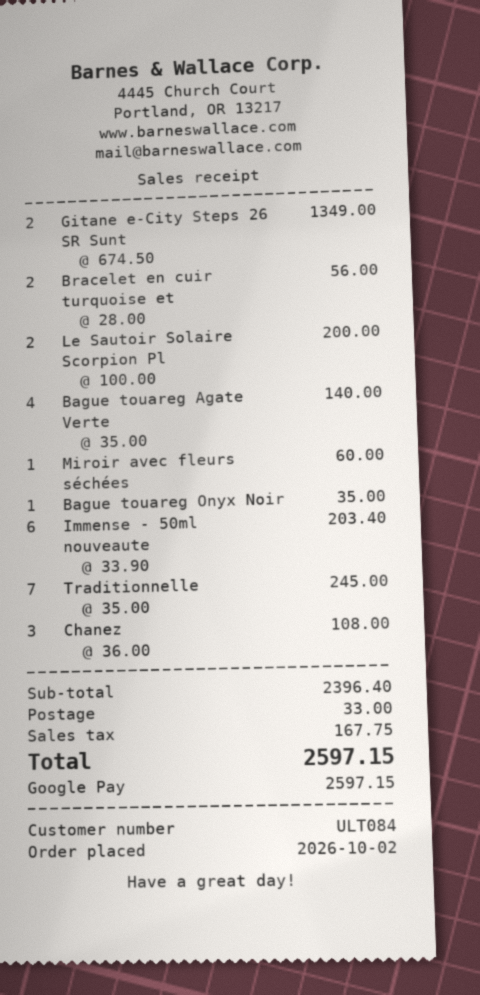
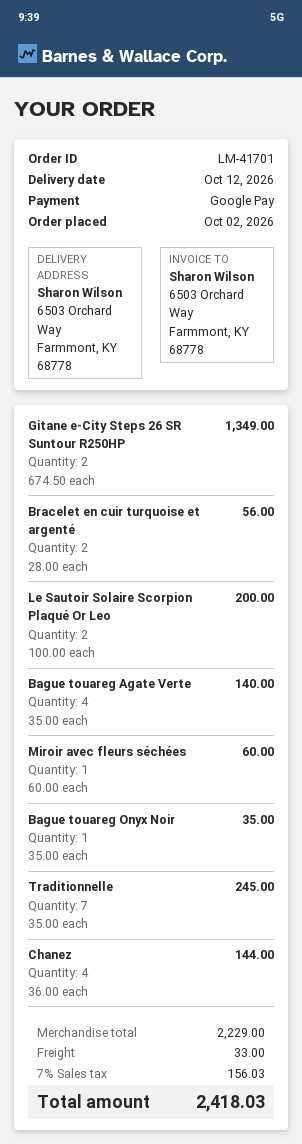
Immense - 50ml nouveaute: 6 x 33.90 = 203.40 -> none
Chanez: 3 x 36.00 = 108.00 -> 4 x 36.00 = 144.00
subtotal: 2396.40 -> 2229.00
tax: 167.75 -> 156.03
total: 2597.15 -> 2418.03

